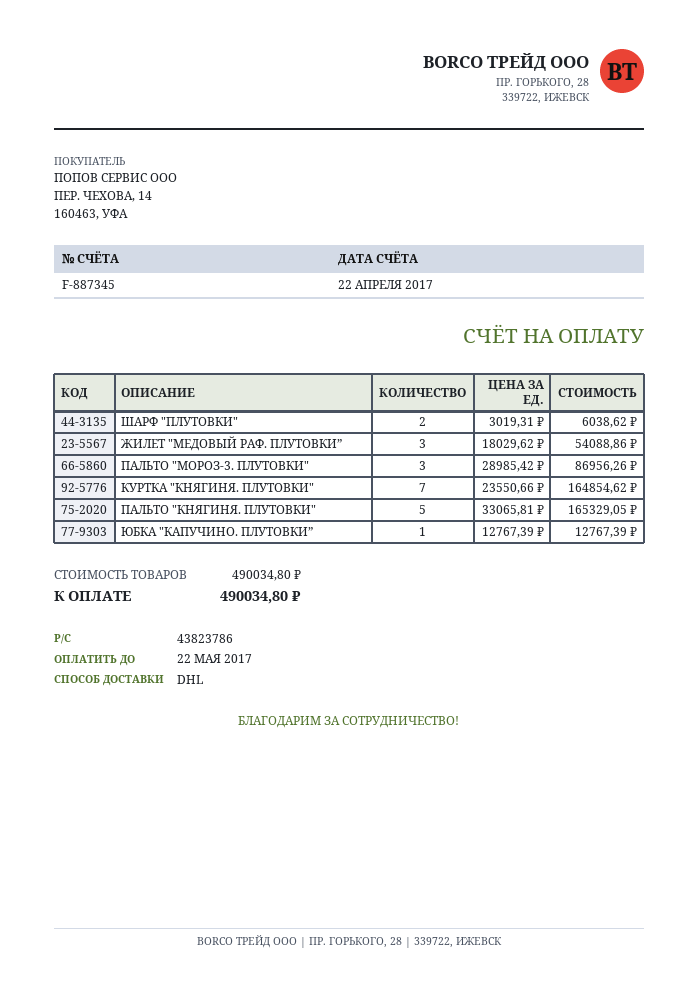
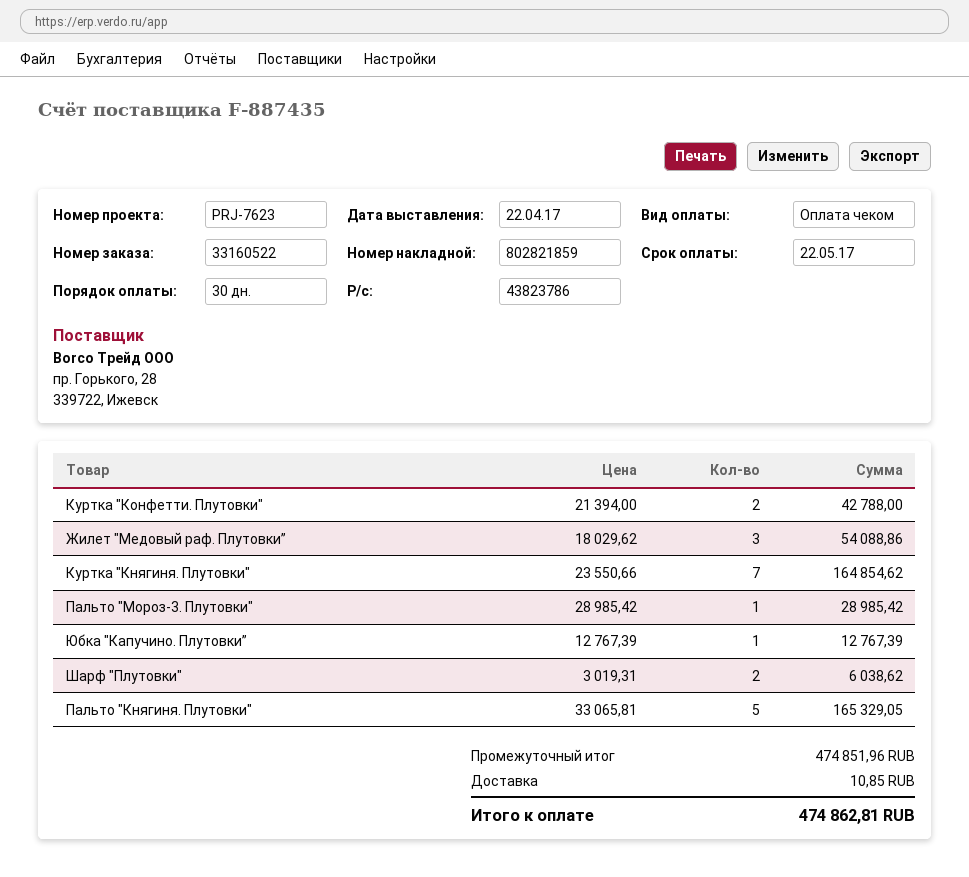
invoice number: F-887345 -> F-887435
ПАЛЬТО "МОРОЗ-3. ПЛУТОВКИ": 3 x 28985.42 = 86956.26 -> 1 x 28985.42 = 28985.42
Куртка "Конфетти. Плутовки": none -> 2 x 21394.00 = 42788.00
subtotal: 490034.80 -> 474851.96
shipping: none -> 10.85
total: 490034.80 -> 474862.81

